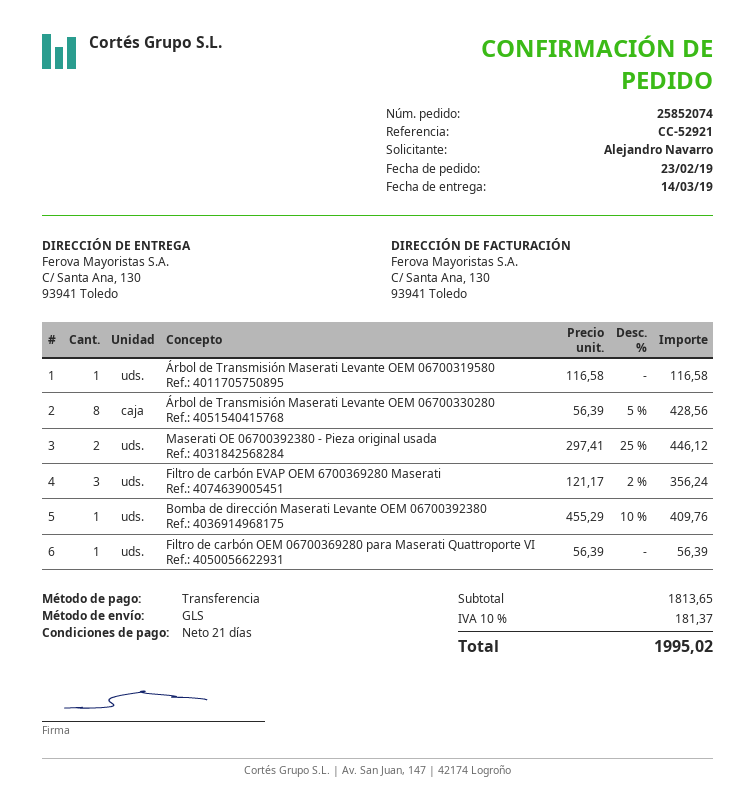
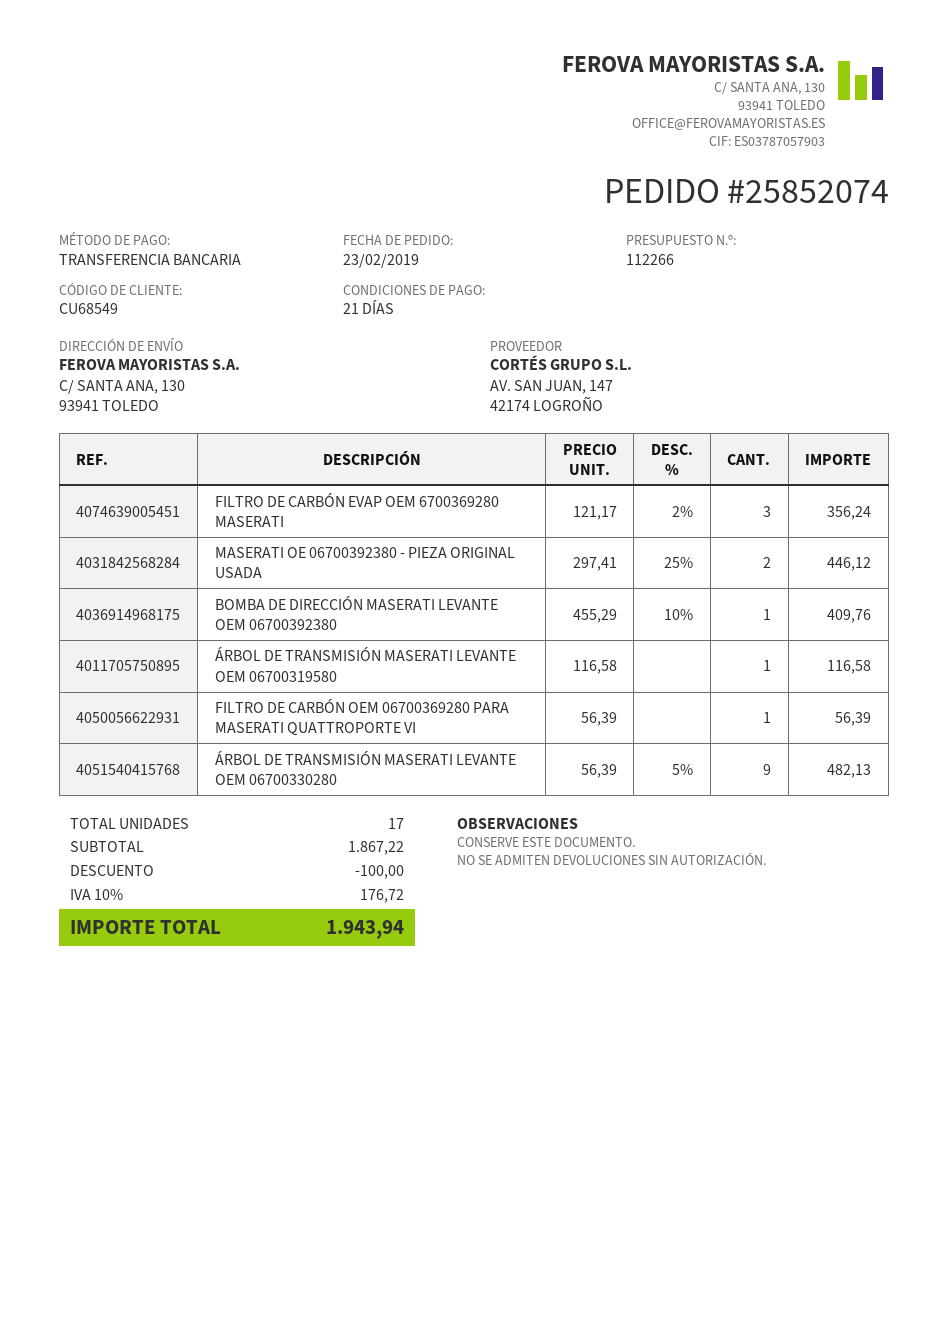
Árbol de Transmisión Maserati Levante OEM 06700330280: 8 x 56.39 - 5% = 428.56 -> 9 x 56.39 - 5% = 482.13
subtotal: 1813.65 -> 1867.22
discount: none -> 100.00
tax: 10% = 181.37 -> 10% = 176.72
total: 1995.02 -> 1943.94

